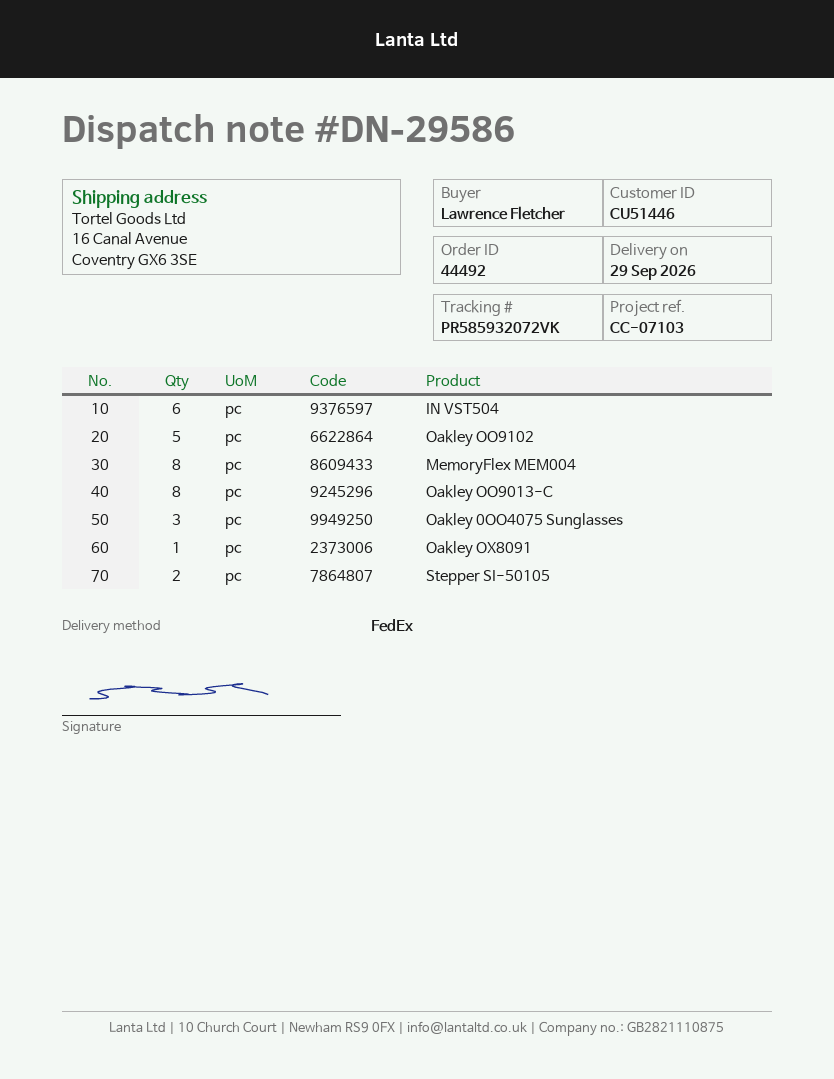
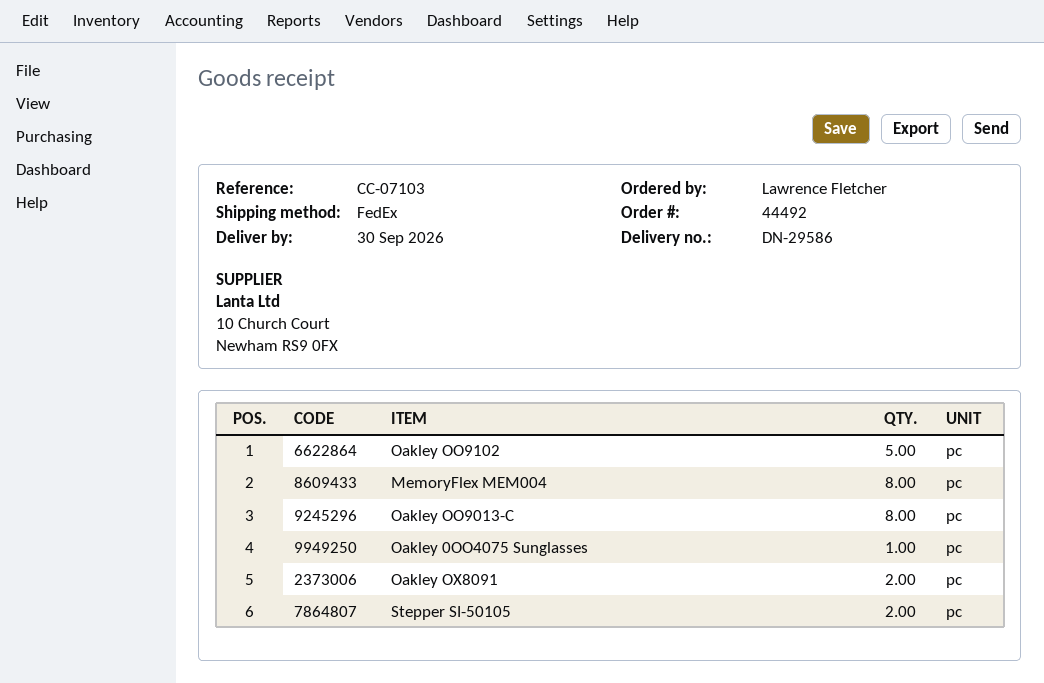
delivery date: 2026-09-29 -> 2026-09-30
IN VST504: 6 -> none
Oakley 0OO4075 Sunglasses: 3 -> 1
Oakley OX8091: 1 -> 2

